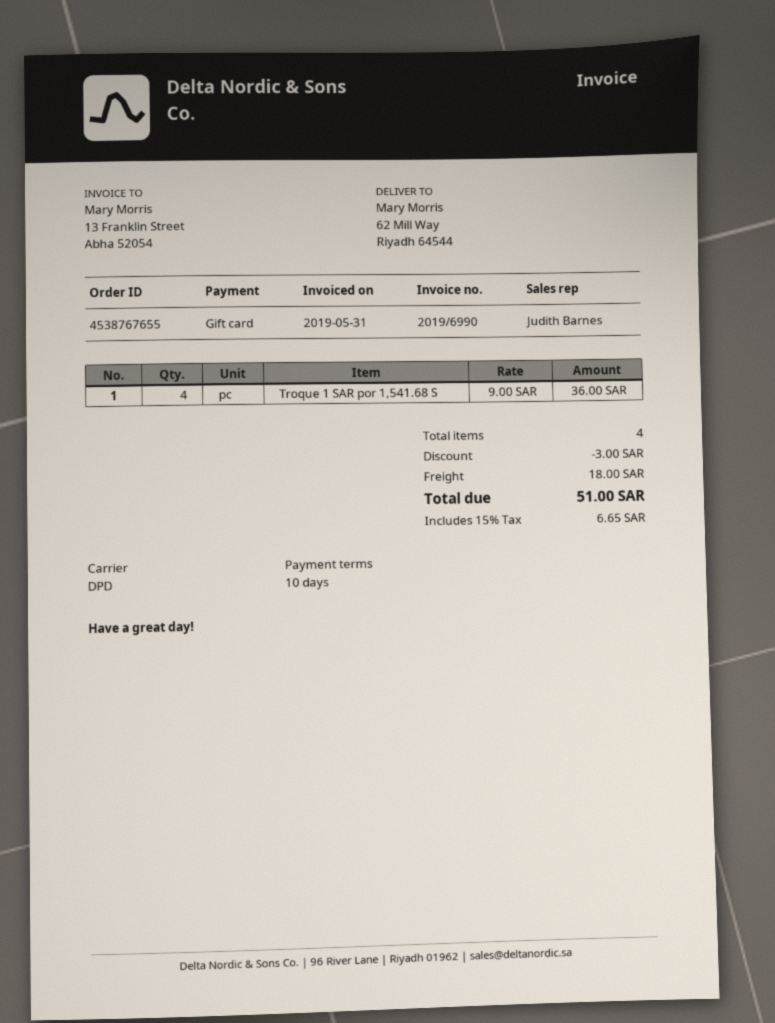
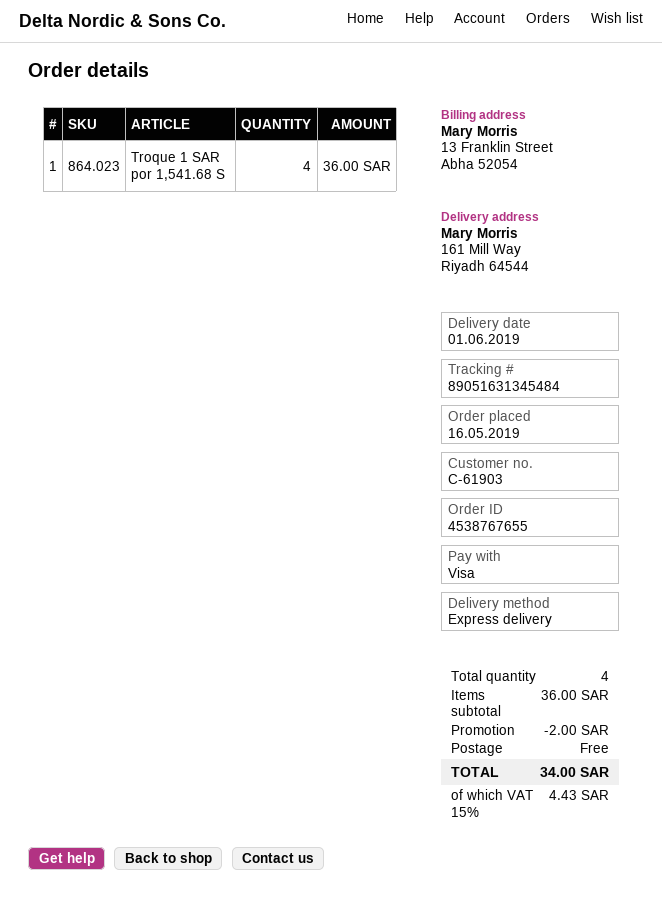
payment method: gift card -> Visa
shipping method: DPD -> express
ship to: 62 Mill Way, Riyadh 64544 -> 161 Mill Way, Riyadh 64544
discount: 3.00 -> 2.00
shipping: 18.00 -> 0.00
tax: 15% = 6.65 -> 15% = 4.43
total: 51.00 -> 34.00

